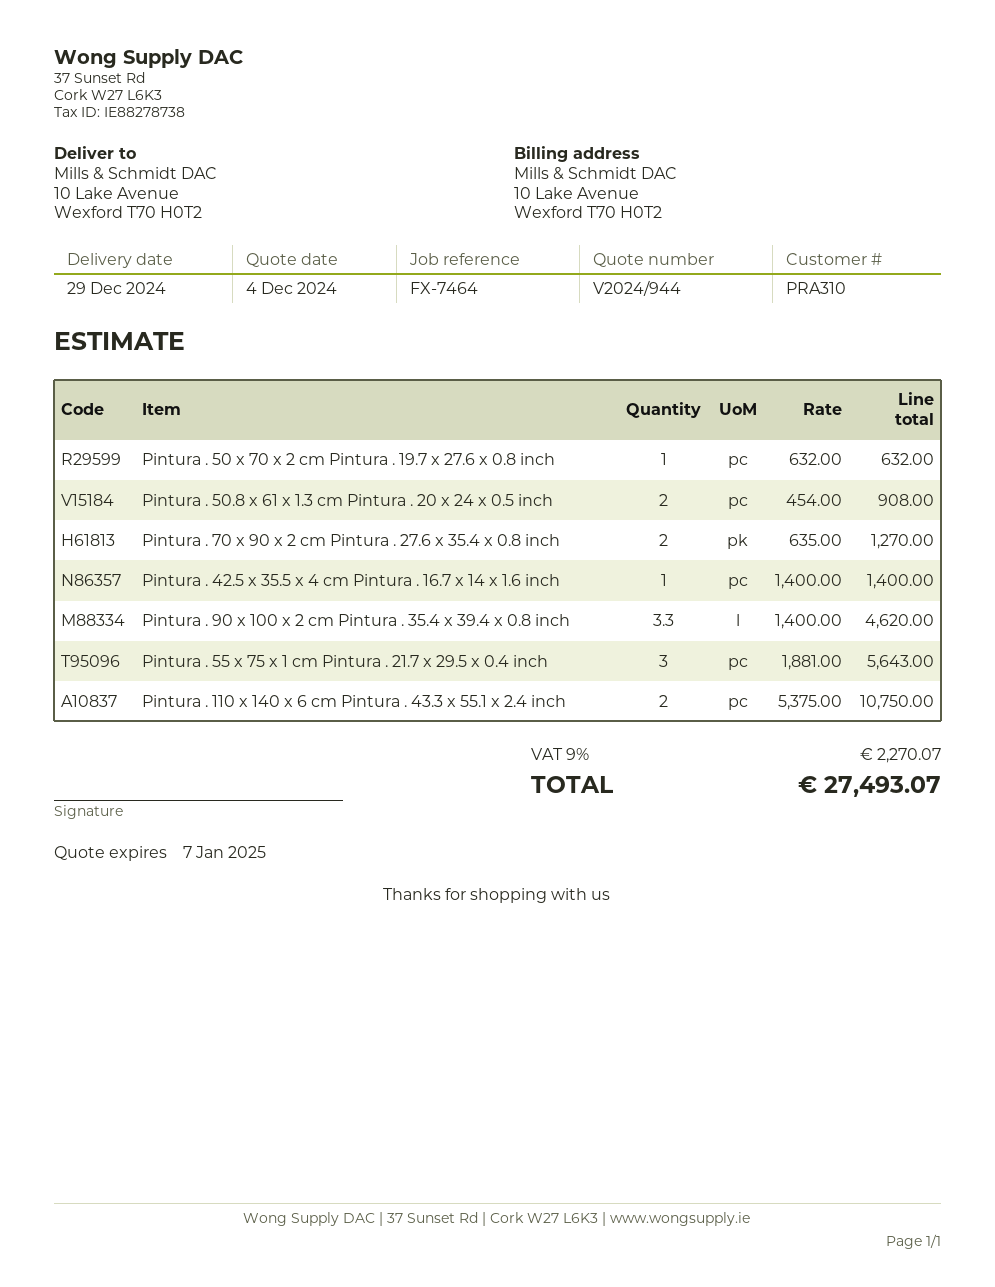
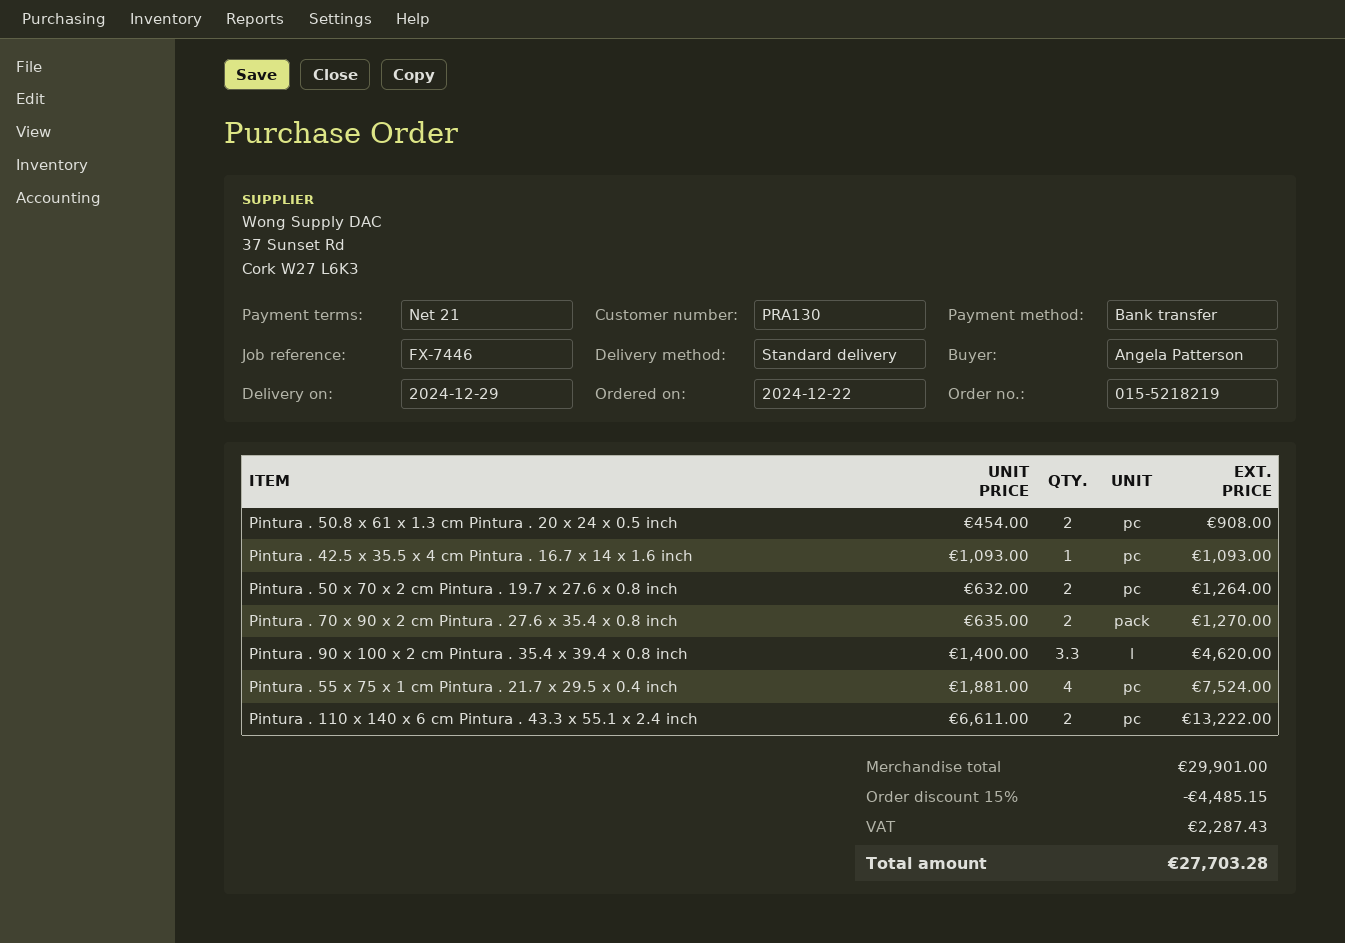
customer number: PRA310 -> PRA130
reference: FX-7464 -> FX-7446
Pintura . 50 x 70 x 2 cm Pintura . 19.7 x 27.6 x 0.8 inch: 1 x 632.00 = 632.00 -> 2 x 632.00 = 1264.00
Pintura . 42.5 x 35.5 x 4 cm Pintura . 16.7 x 14 x 1.6 inch: 1 x 1400.00 = 1400.00 -> 1 x 1093.00 = 1093.00
Pintura . 55 x 75 x 1 cm Pintura . 21.7 x 29.5 x 0.4 inch: 3 x 1881.00 = 5643.00 -> 4 x 1881.00 = 7524.00
Pintura . 110 x 140 x 6 cm Pintura . 43.3 x 55.1 x 2.4 inch: 2 x 5375.00 = 10750.00 -> 2 x 6611.00 = 13222.00
discount: none -> 15% = 4485.15
tax: 2270.07 -> 2287.43
total: 27493.07 -> 27703.28

